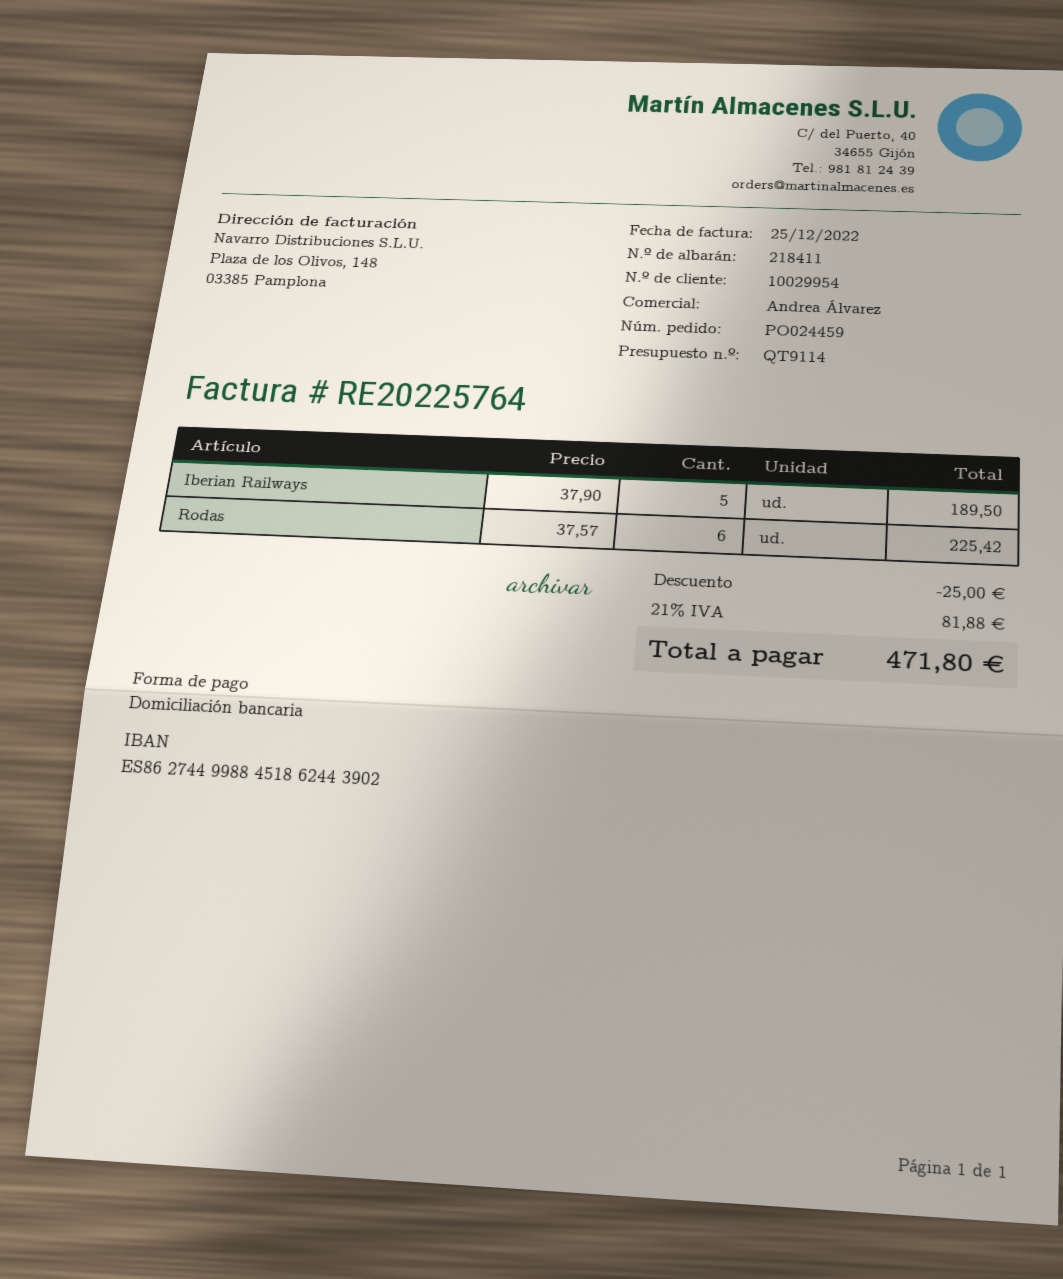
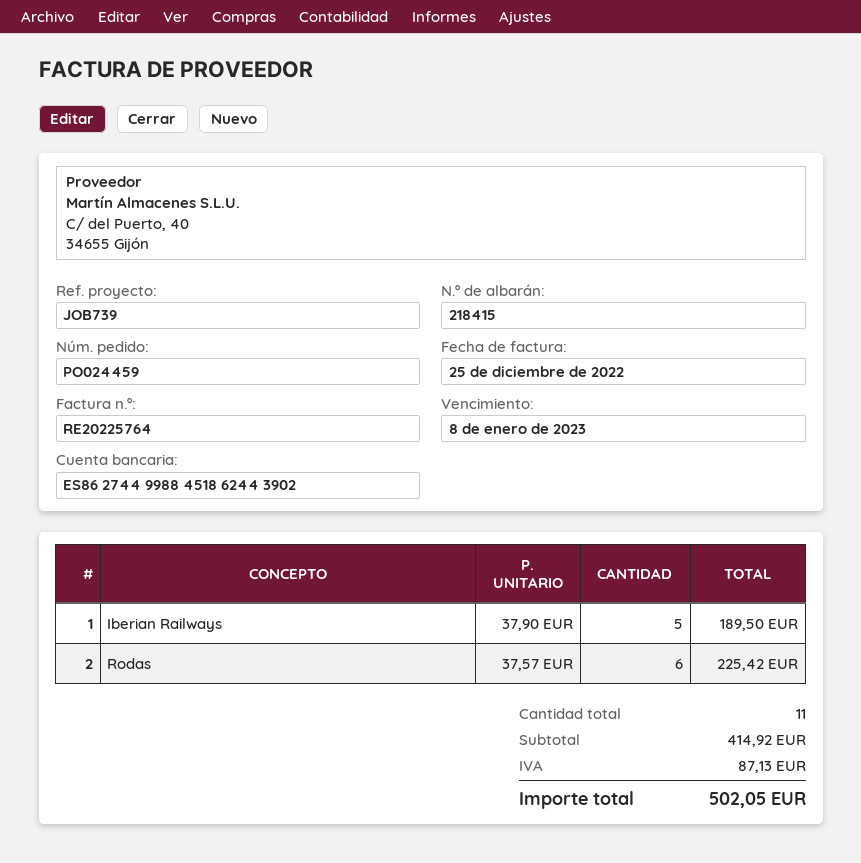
delivery note number: 218411 -> 218415
discount: 25.00 -> none
tax: 81.88 -> 87.13
total: 471.80 -> 502.05

